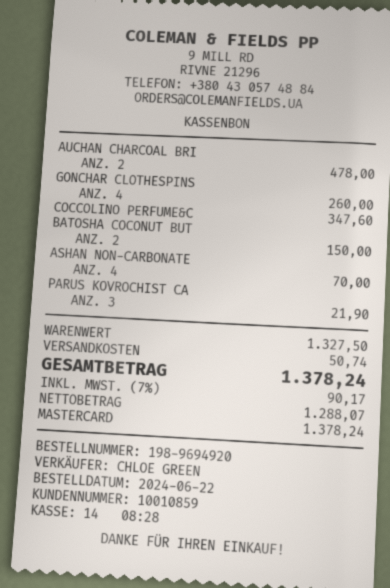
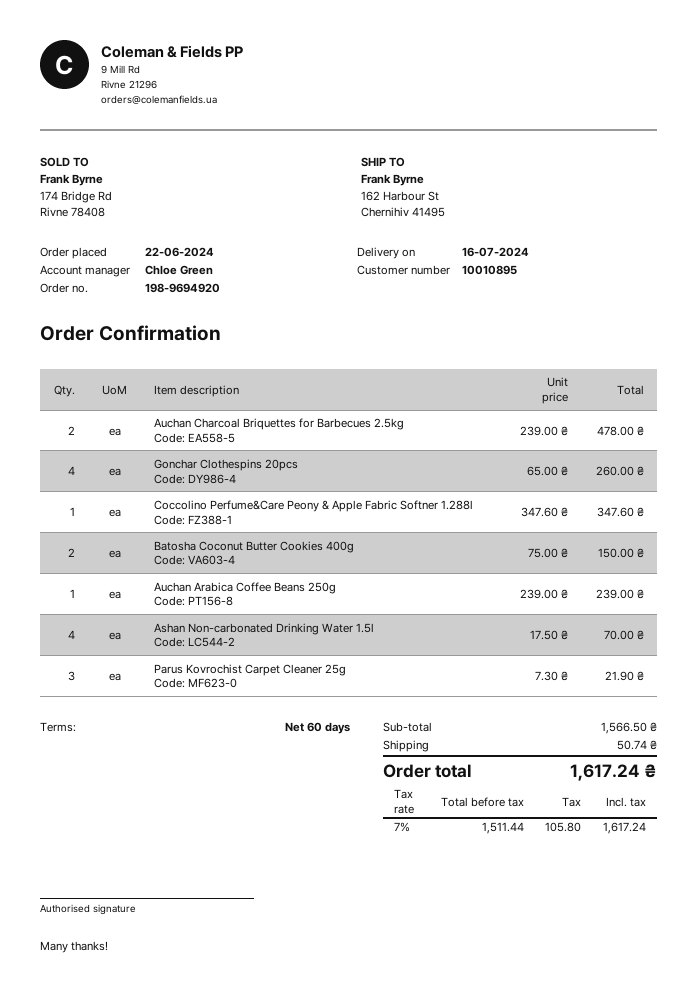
customer number: 10010859 -> 10010895
Auchan Arabica Coffee Beans 250g: none -> 1 for 239.00
subtotal: 1327.50 -> 1566.50
net: 1288.07 -> 1511.44
tax: 7% = 90.17 -> 7% = 105.80
total: 1378.24 -> 1617.24

